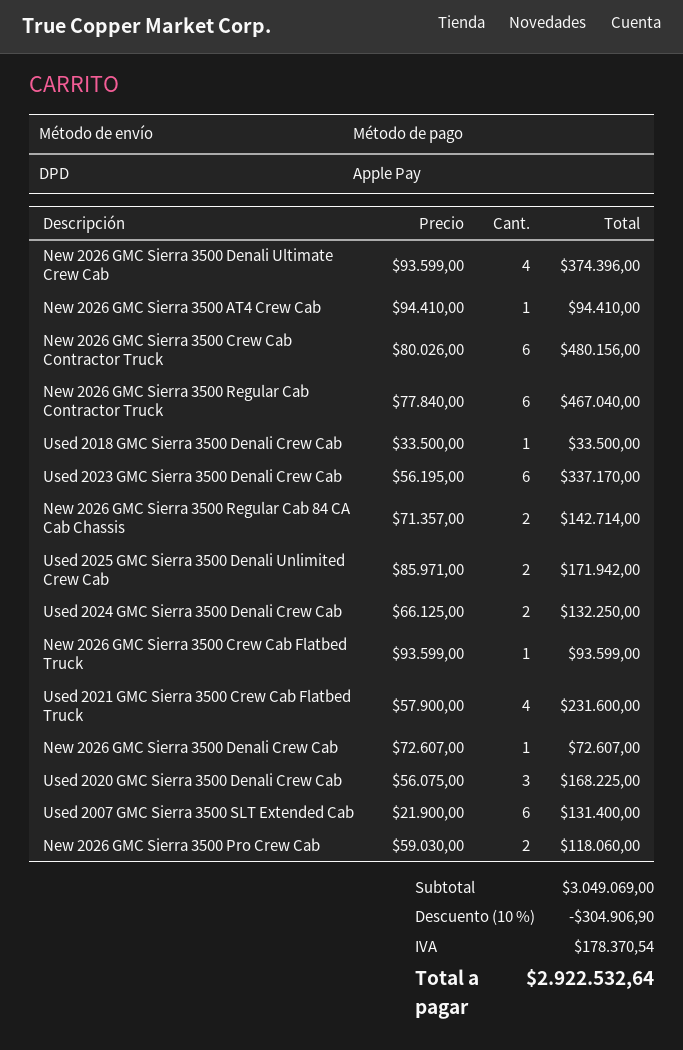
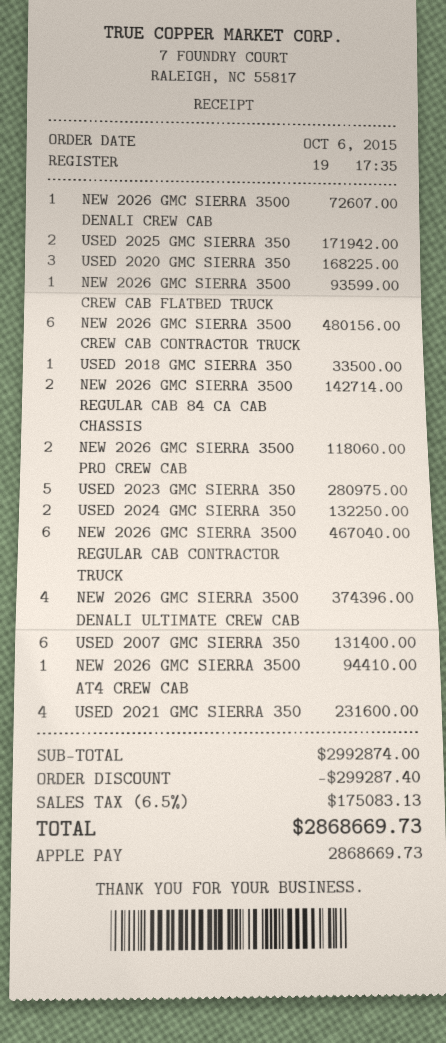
Used 2023 GMC Sierra 3500 Denali Crew Cab: 6 for 337170.00 -> 5 for 280975.00
subtotal: 3049069.00 -> 2992874.00
discount: 304906.90 -> 299287.40
tax: 178370.54 -> 175083.13
total: 2922532.64 -> 2868669.73

